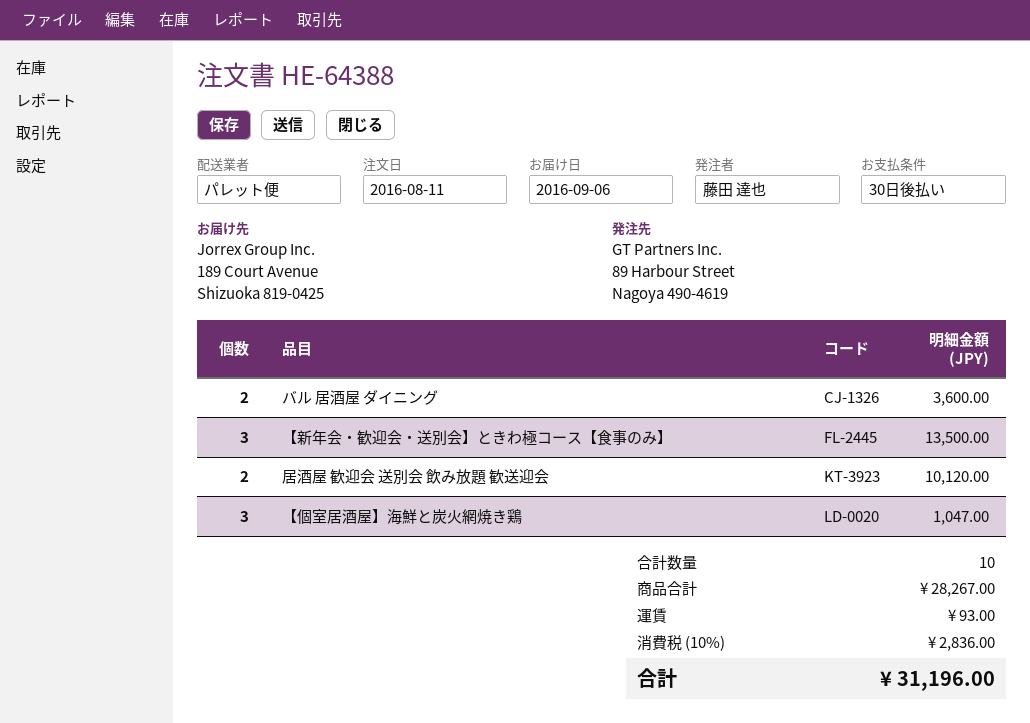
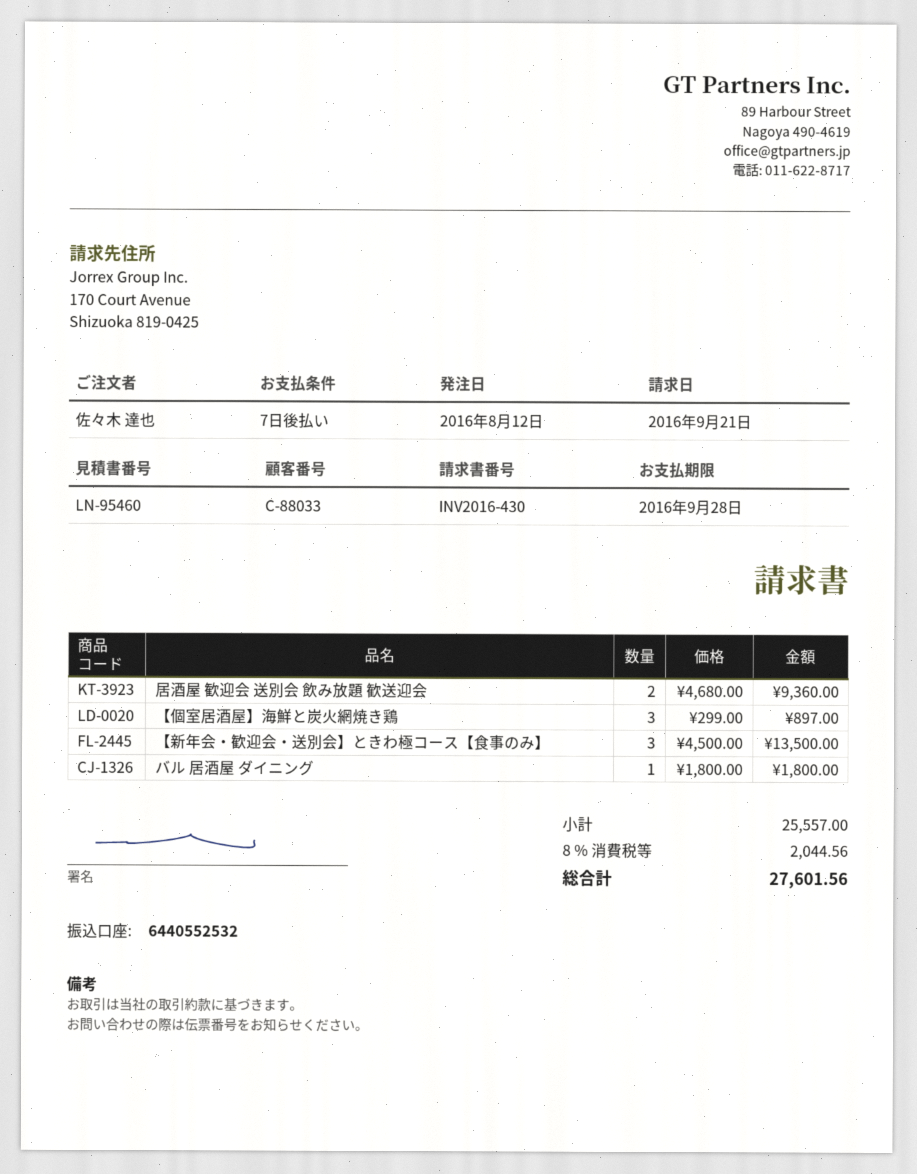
order date: 2016-08-11 -> 2016-08-12
payment terms: 30 days -> 7 days
ordered by: 藤田 達也 -> 佐々木 達也
バル 居酒屋 ダイニング: 2 for 3600.00 -> 1 for 1800.00
居酒屋 歓迎会 送別会 飲み放題 歓送迎会: 2 for 10120.00 -> 2 for 9360.00
【個室居酒屋】海鮮と炭火網焼き鶏: 3 for 1047.00 -> 3 for 897.00
subtotal: 28267.00 -> 25557.00
shipping: 93.00 -> none
tax: 10% = 2836.00 -> 8% = 2044.56
total: 31196.00 -> 27601.56

